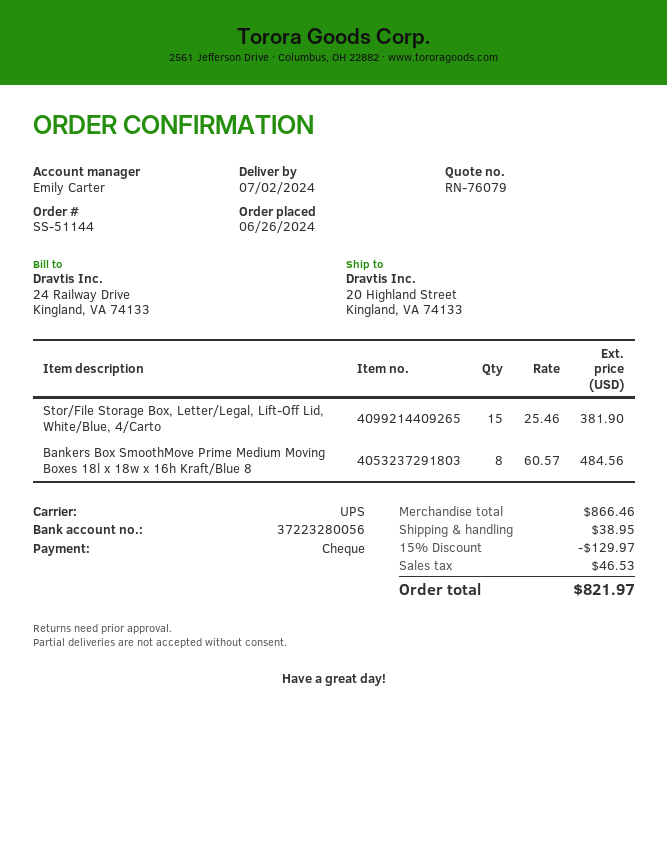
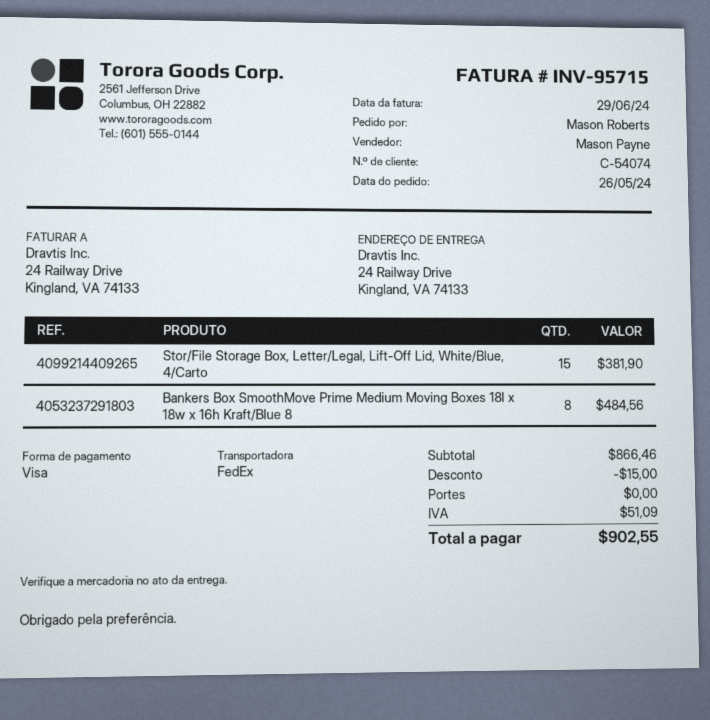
order date: 2024-06-26 -> 2024-05-26
sales rep: Emily Carter -> Mason Payne
payment method: cheque -> Visa
shipping method: UPS -> FedEx
ship to: 20 Highland Street, Kingland, VA 74133 -> 24 Railway Drive, Kingland, VA 74133
discount: 129.97 -> 15.00
shipping: 38.95 -> 0.00
tax: 46.53 -> 51.09
total: 821.97 -> 902.55

